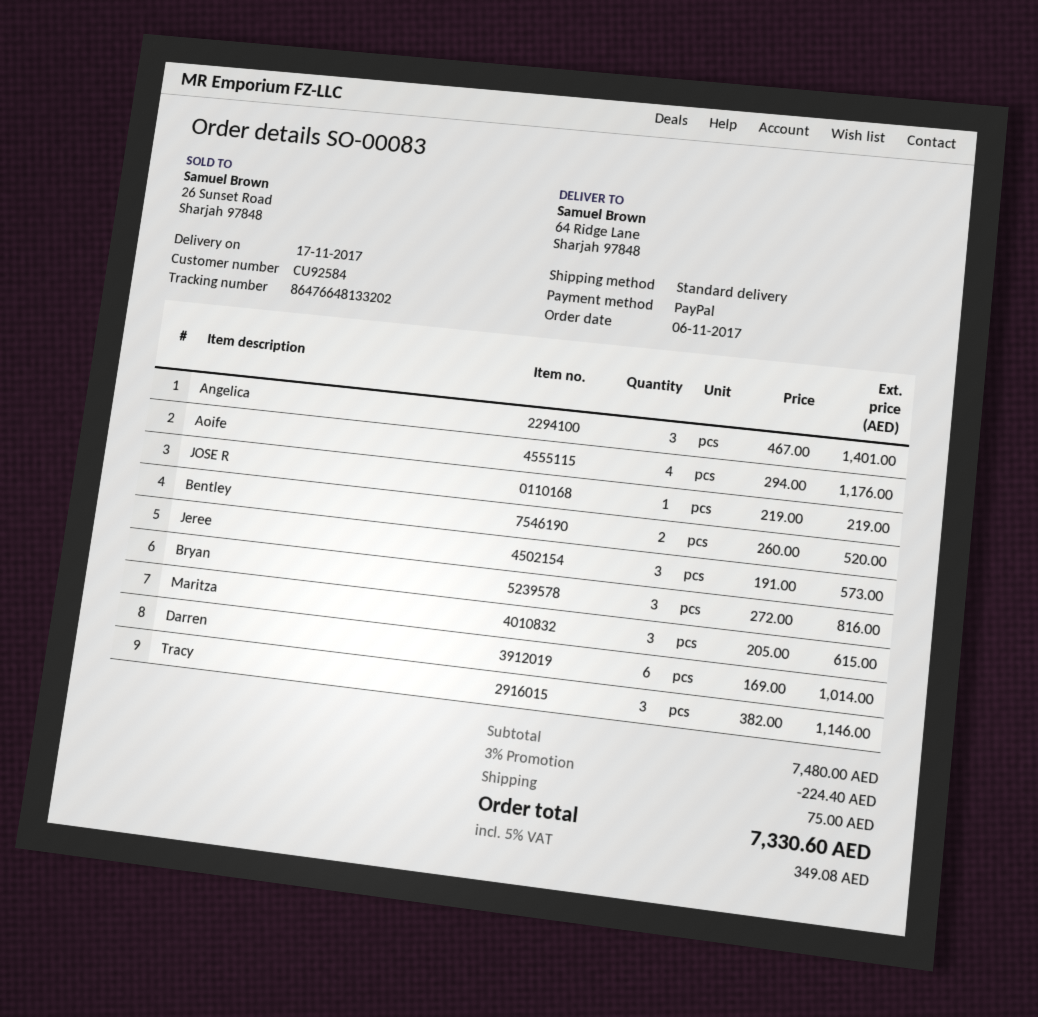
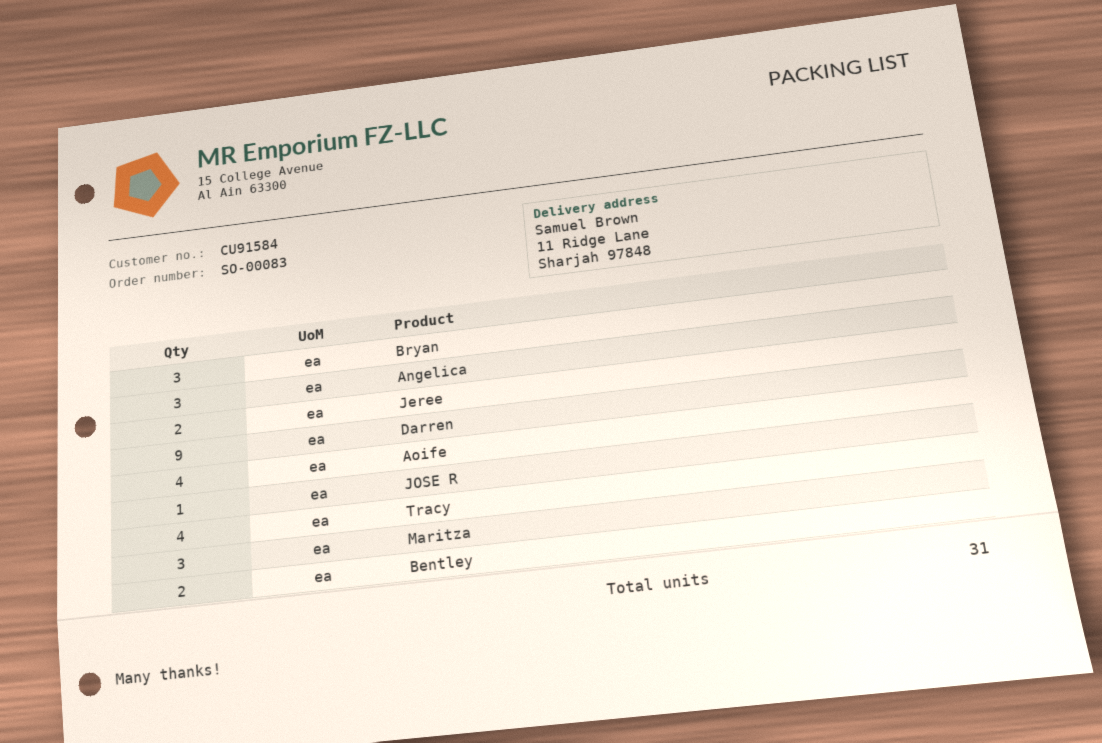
customer number: CU92584 -> CU91584
ship to: 64 Ridge Lane, Sharjah 97848 -> 11 Ridge Lane, Sharjah 97848
Jeree: 3 -> 2
Darren: 6 -> 9
Tracy: 3 -> 4

